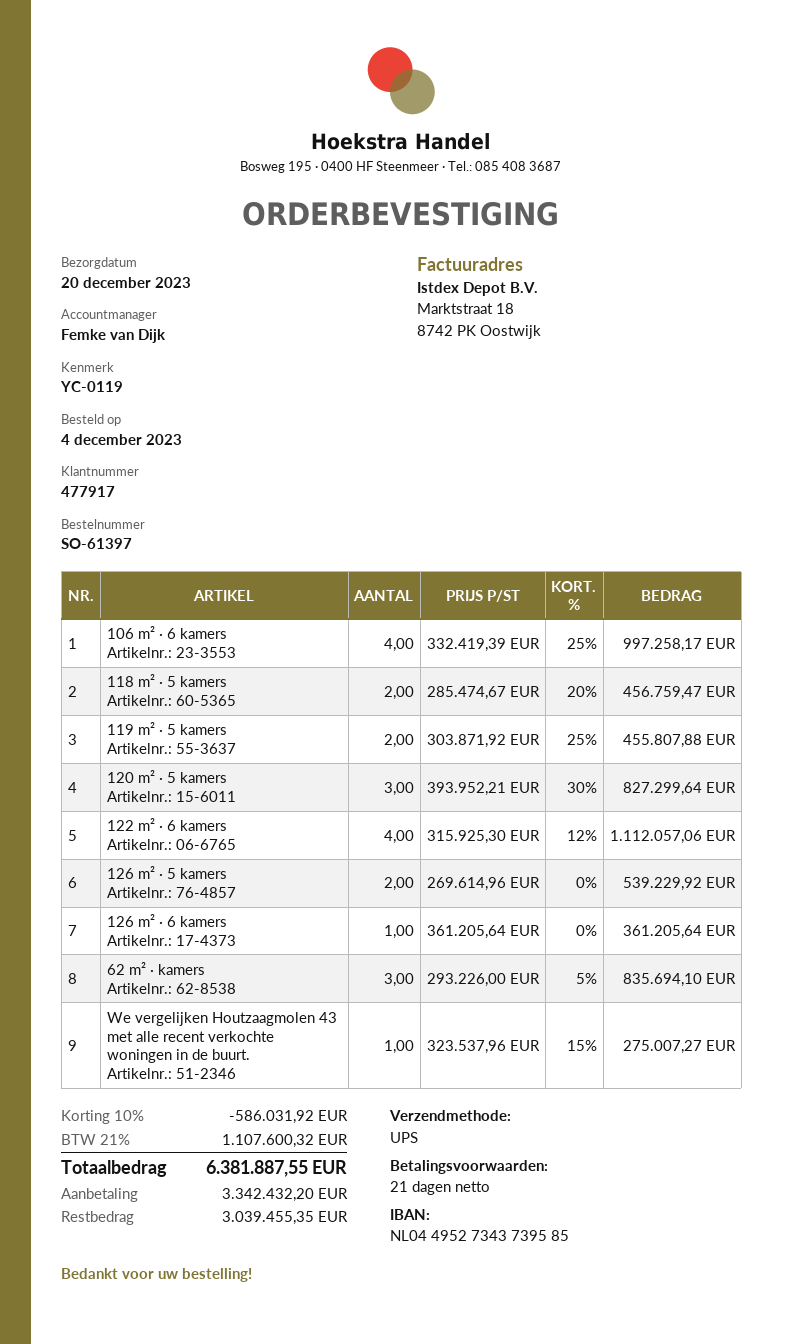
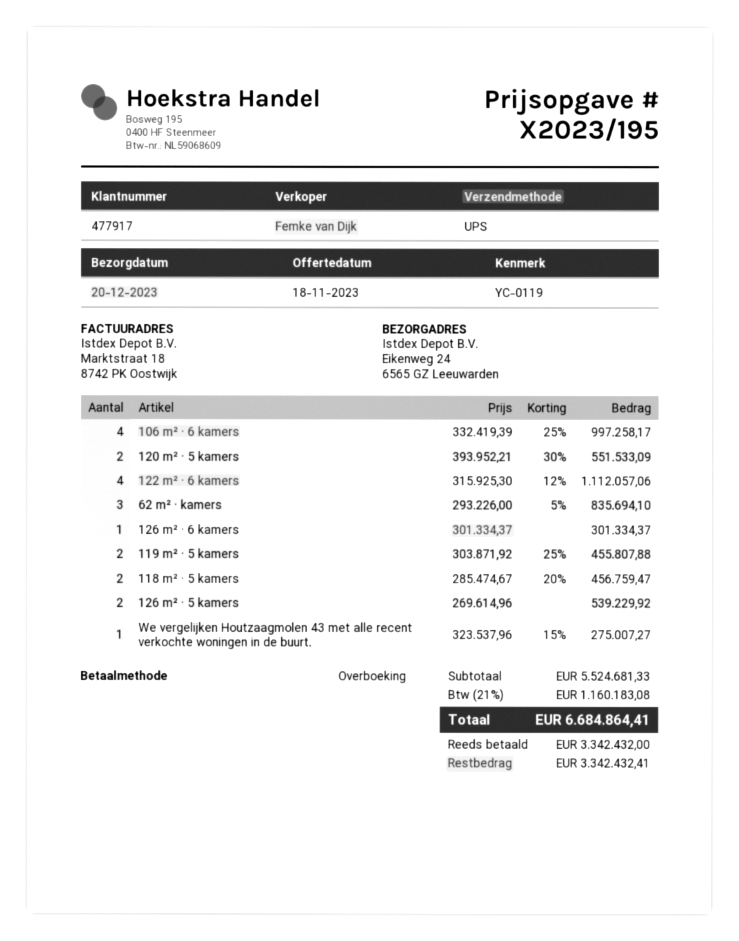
120 m² · 5 kamers: 3 x 393952.21 - 30% = 827299.64 -> 2 x 393952.21 - 30% = 551533.09
126 m² · 6 kamers: 1 x 361205.64 = 361205.64 -> 1 x 301334.37 = 301334.37
discount: 10% = 586031.92 -> none
tax: 21% = 1107600.32 -> 21% = 1160183.08
total: 6381887.55 -> 6684864.41
deposit: 3342432.20 -> 3342432.00
balance: 3039455.35 -> 3342432.41

